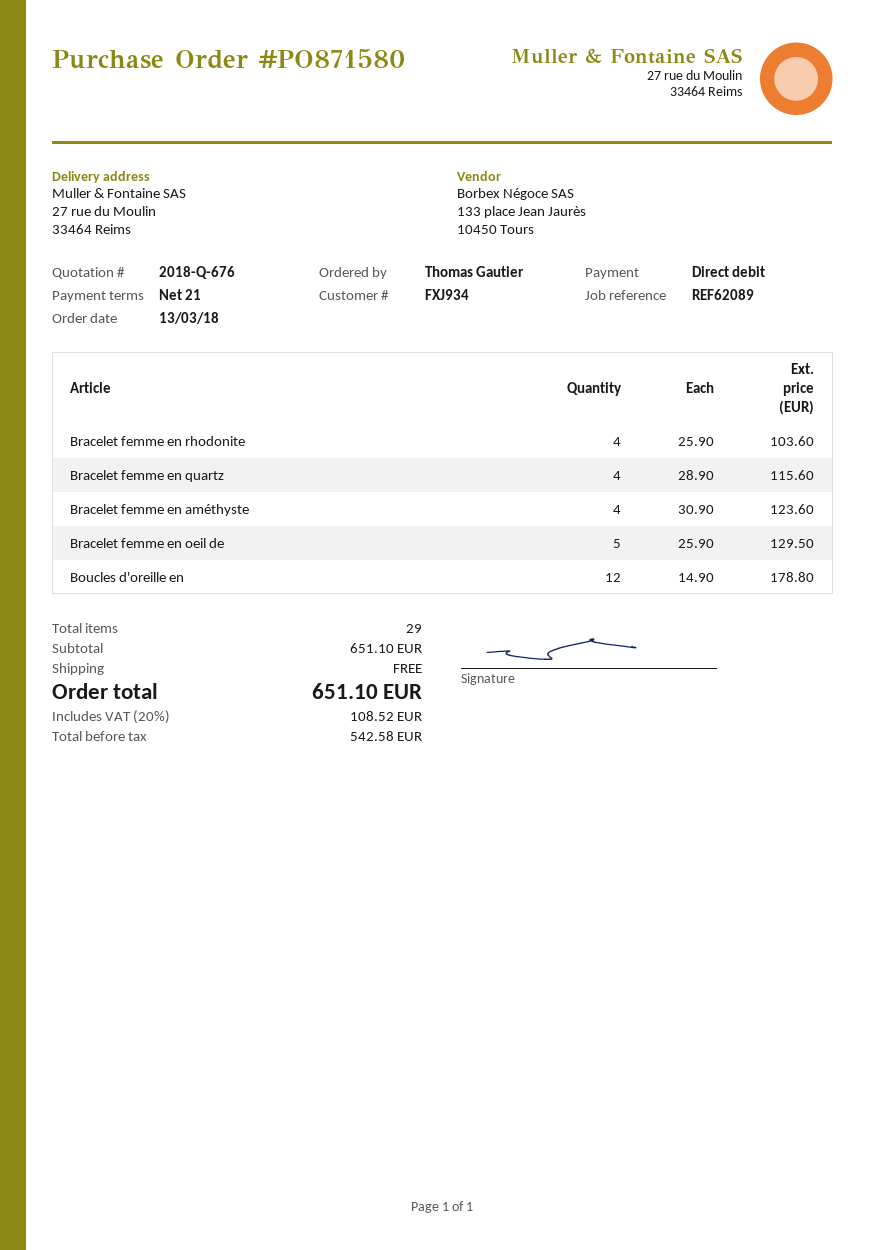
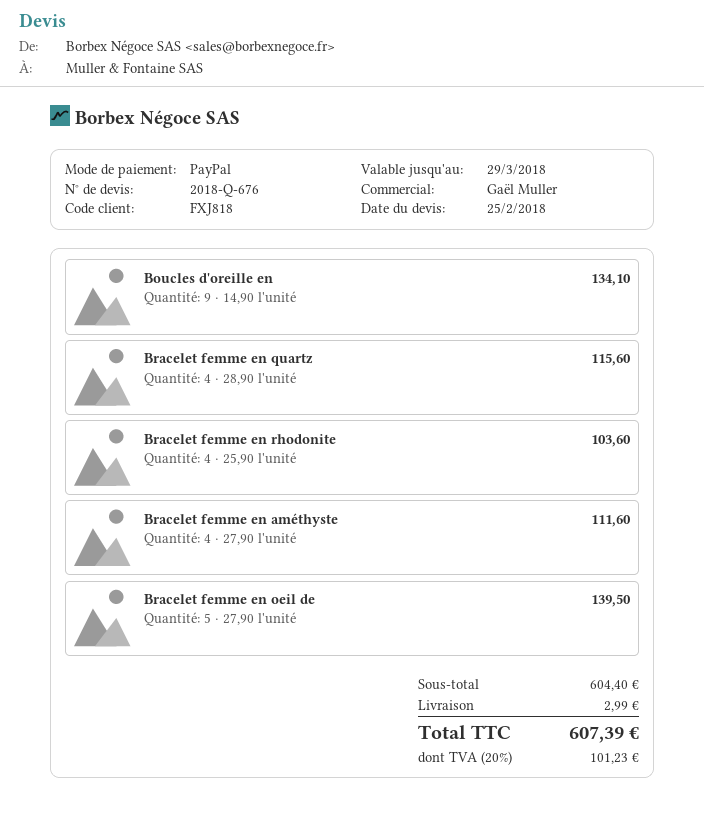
customer number: FXJ934 -> FXJ818
payment method: direct debit -> PayPal
Bracelet femme en améthyste: 4 x 30.90 = 123.60 -> 4 x 27.90 = 111.60
Bracelet femme en oeil de: 5 x 25.90 = 129.50 -> 5 x 27.90 = 139.50
Boucles d'oreille en: 12 x 14.90 = 178.80 -> 9 x 14.90 = 134.10
subtotal: 651.10 -> 604.40
shipping: 0.00 -> 2.99
tax: 20% = 108.52 -> 20% = 101.23
total: 651.10 -> 607.39

